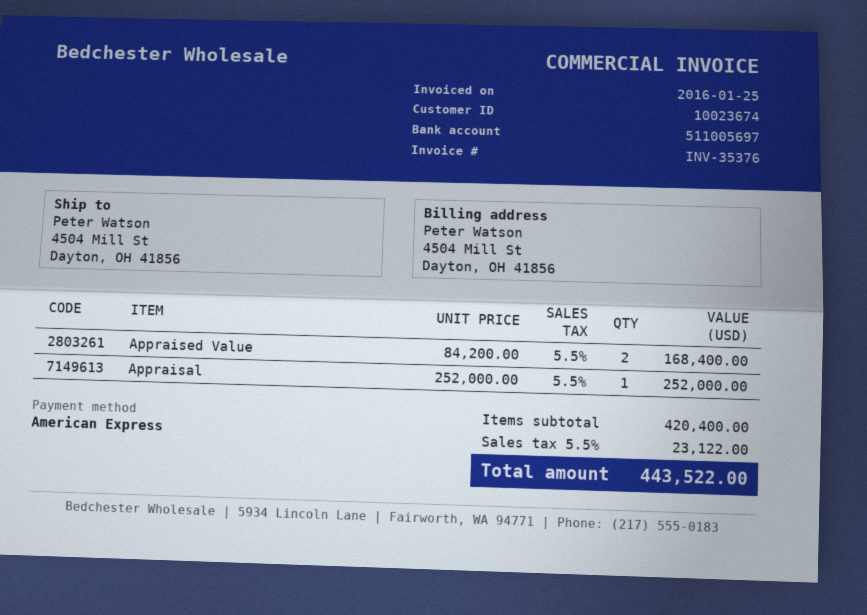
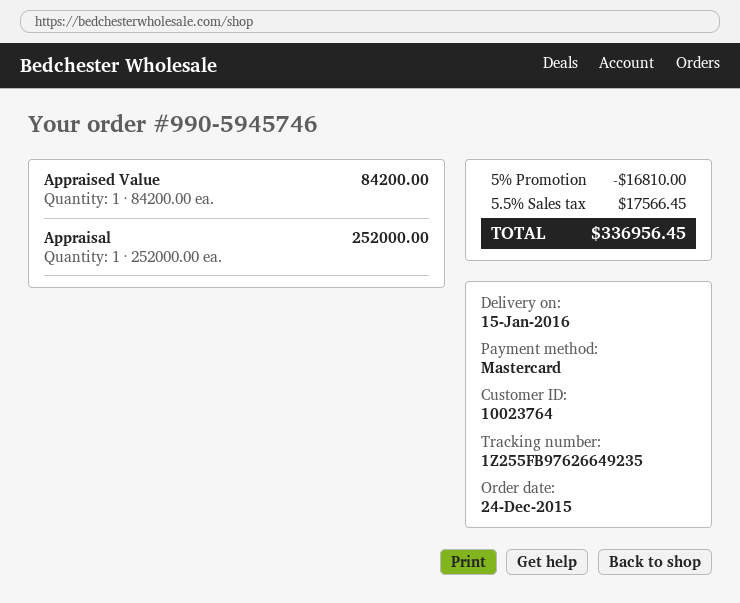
customer number: 10023674 -> 10023764
payment method: American Express -> Mastercard
Appraised Value: 2 x 84200.00 = 168400.00 -> 1 x 84200.00 = 84200.00
discount: none -> 5% = 16810.00
tax: 5.5% = 23122.00 -> 5.5% = 17566.45
total: 443522.00 -> 336956.45

